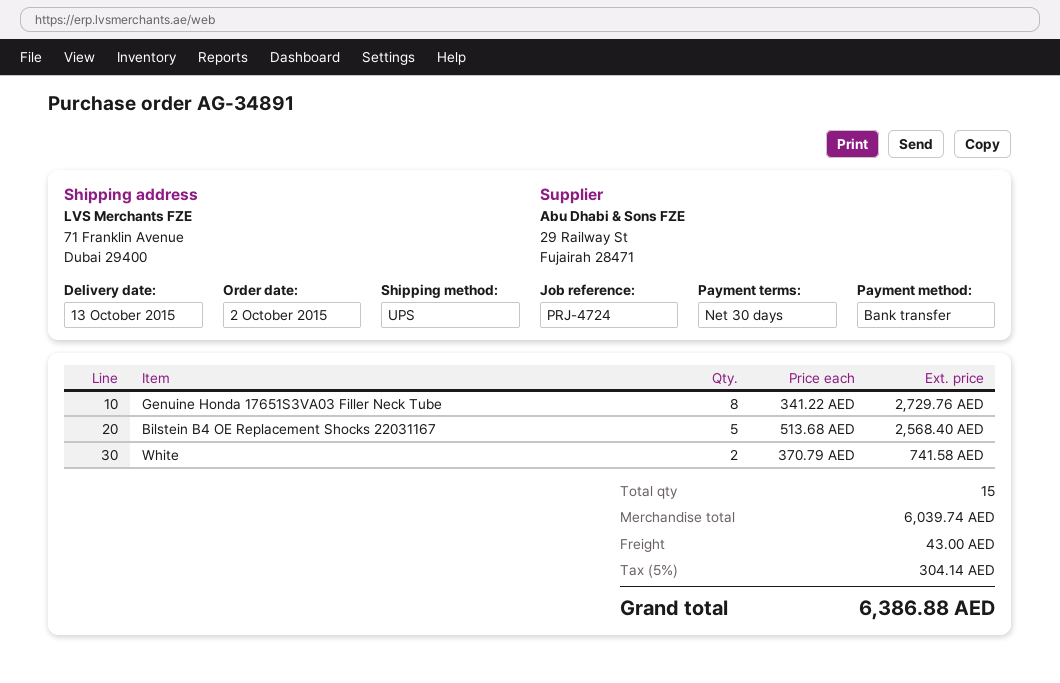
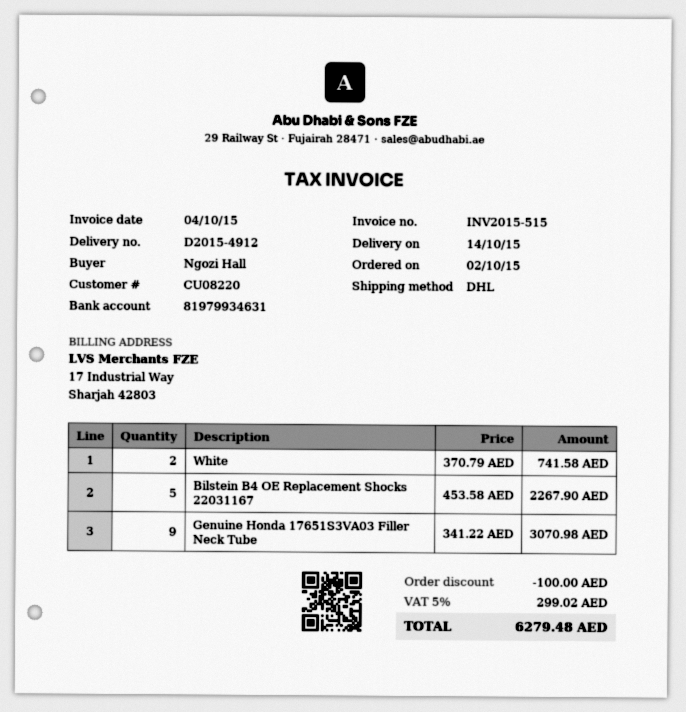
delivery date: 2015-10-13 -> 2015-10-14
shipping method: UPS -> DHL
Genuine Honda 17651S3VA03 Filler Neck Tube: 8 x 341.22 = 2729.76 -> 9 x 341.22 = 3070.98
Bilstein B4 OE Replacement Shocks 22031167: 5 x 513.68 = 2568.40 -> 5 x 453.58 = 2267.90
discount: none -> 100.00
shipping: 43.00 -> none
tax: 5% = 304.14 -> 5% = 299.02
total: 6386.88 -> 6279.48

